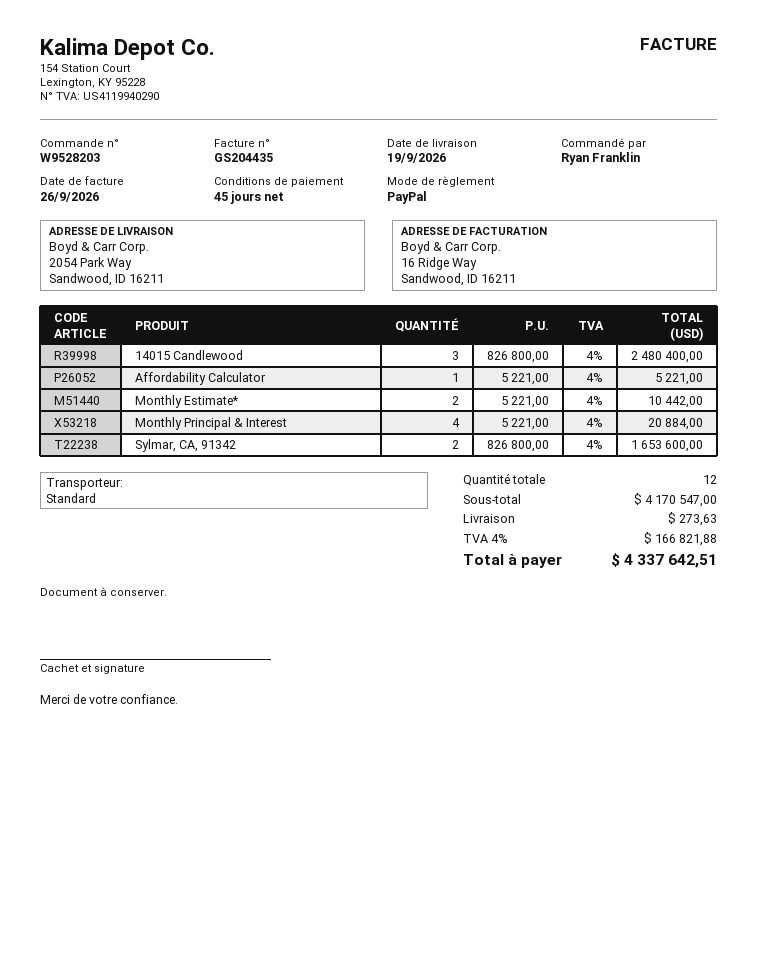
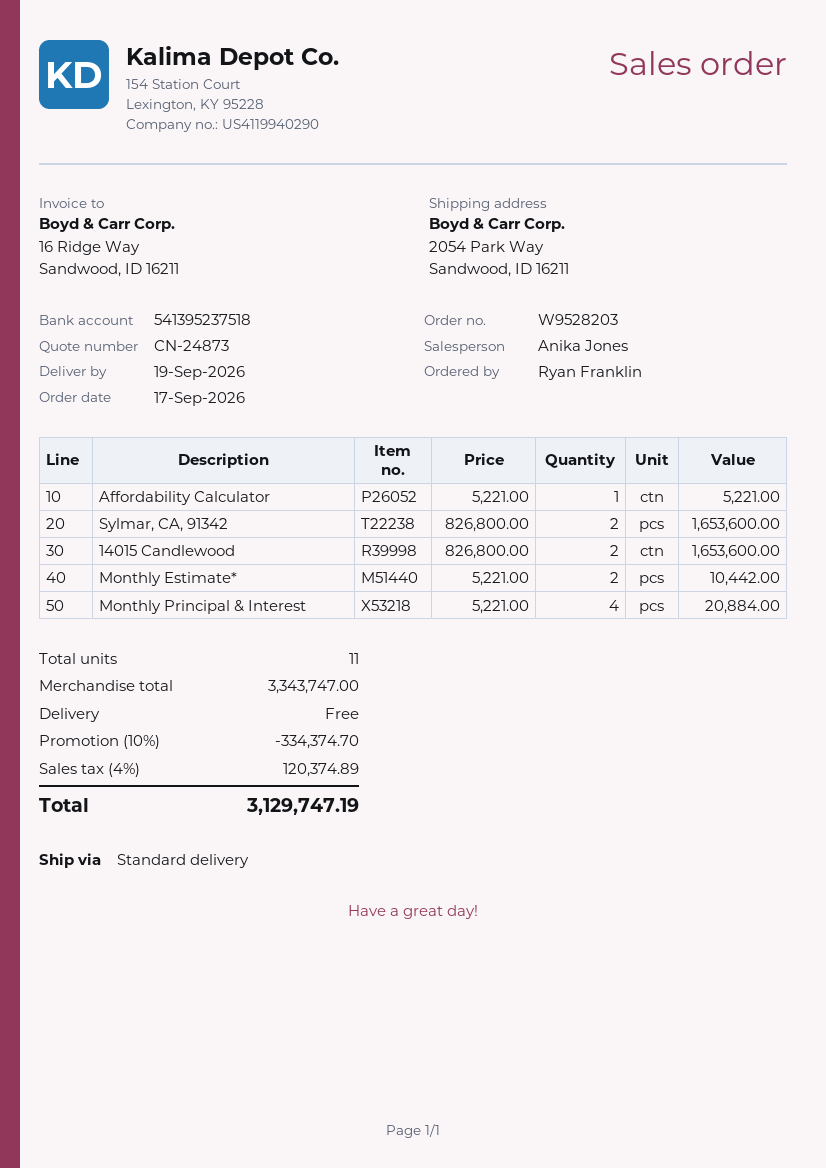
14015 Candlewood: 3 x 826800.00 = 2480400.00 -> 2 x 826800.00 = 1653600.00
total quantity: 12 -> 11
subtotal: 4170547.00 -> 3343747.00
discount: none -> 10% = 334374.70
shipping: 273.63 -> 0.00
tax: 4% = 166821.88 -> 4% = 120374.89
total: 4337642.51 -> 3129747.19

